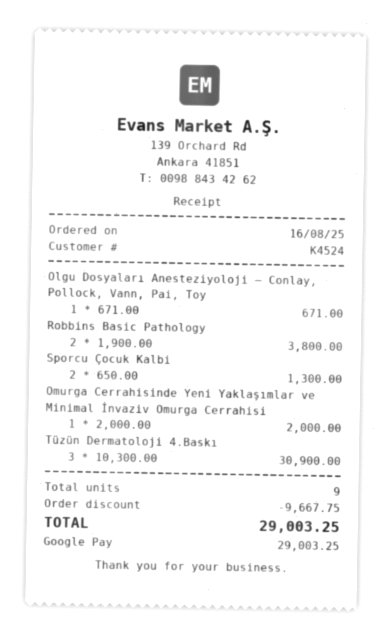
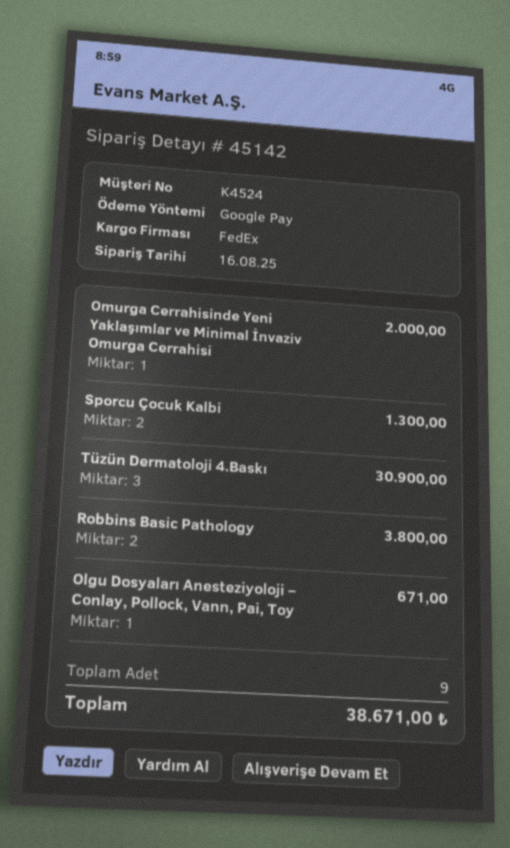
discount: 9667.75 -> none
total: 29003.25 -> 38671.00

